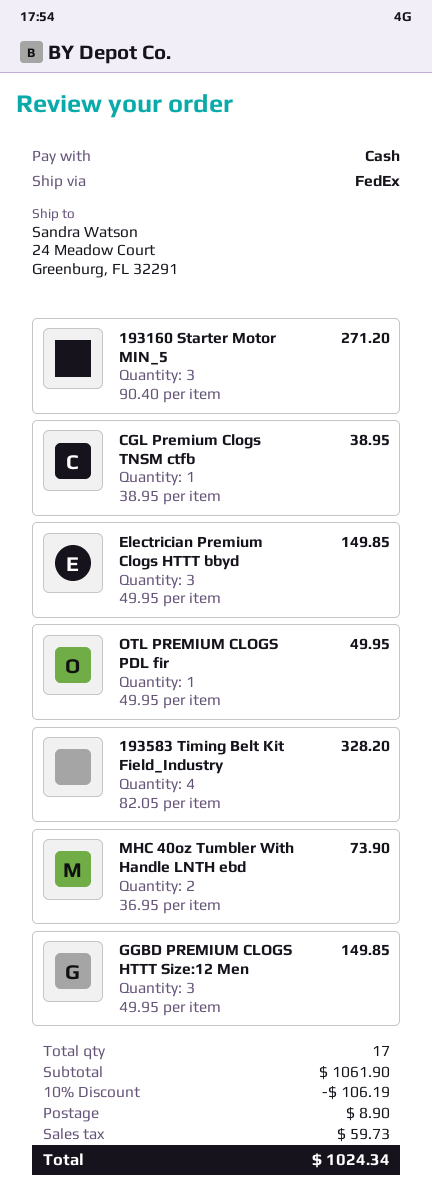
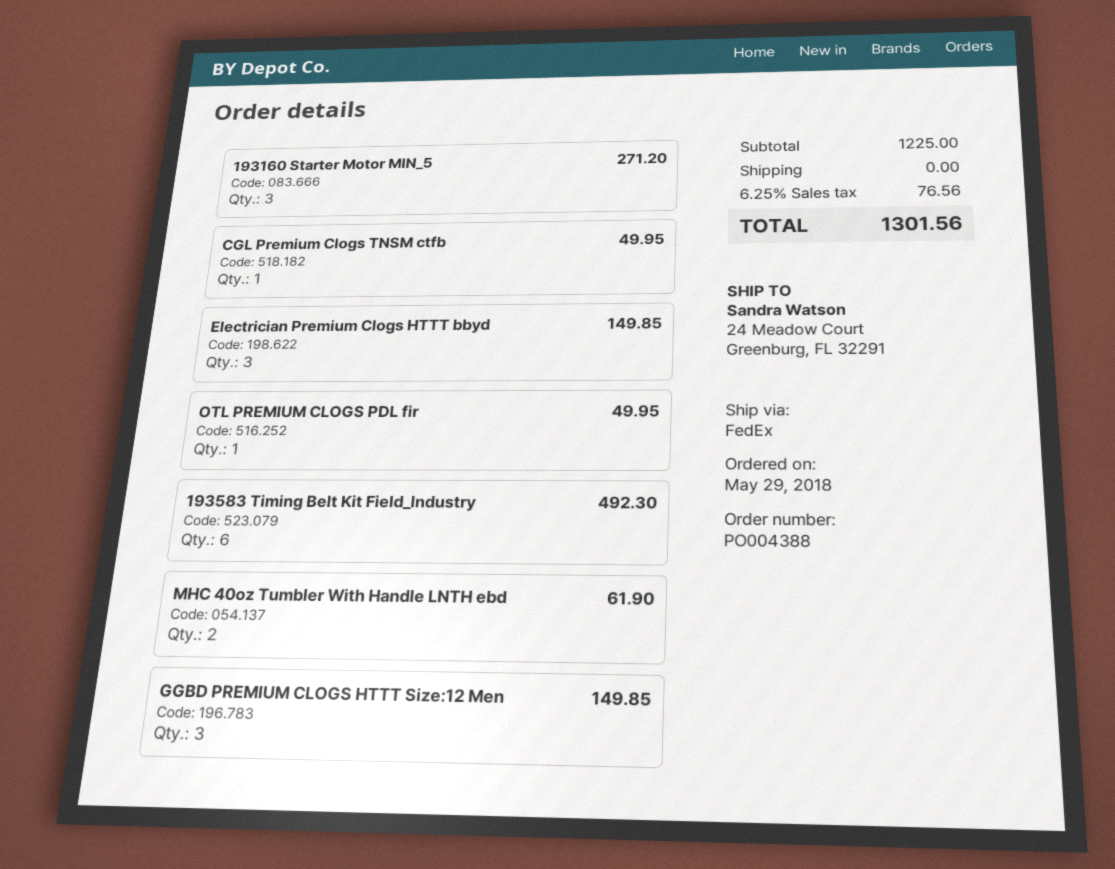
CGL Premium Clogs TNSM ctfb: 1 for 38.95 -> 1 for 49.95
193583 Timing Belt Kit Field_Industry: 4 for 328.20 -> 6 for 492.30
MHC 40oz Tumbler With Handle LNTH ebd: 2 for 73.90 -> 2 for 61.90
subtotal: 1061.90 -> 1225.00
discount: 10% = 106.19 -> none
shipping: 8.90 -> 0.00
tax: 59.73 -> 76.56
total: 1024.34 -> 1301.56

